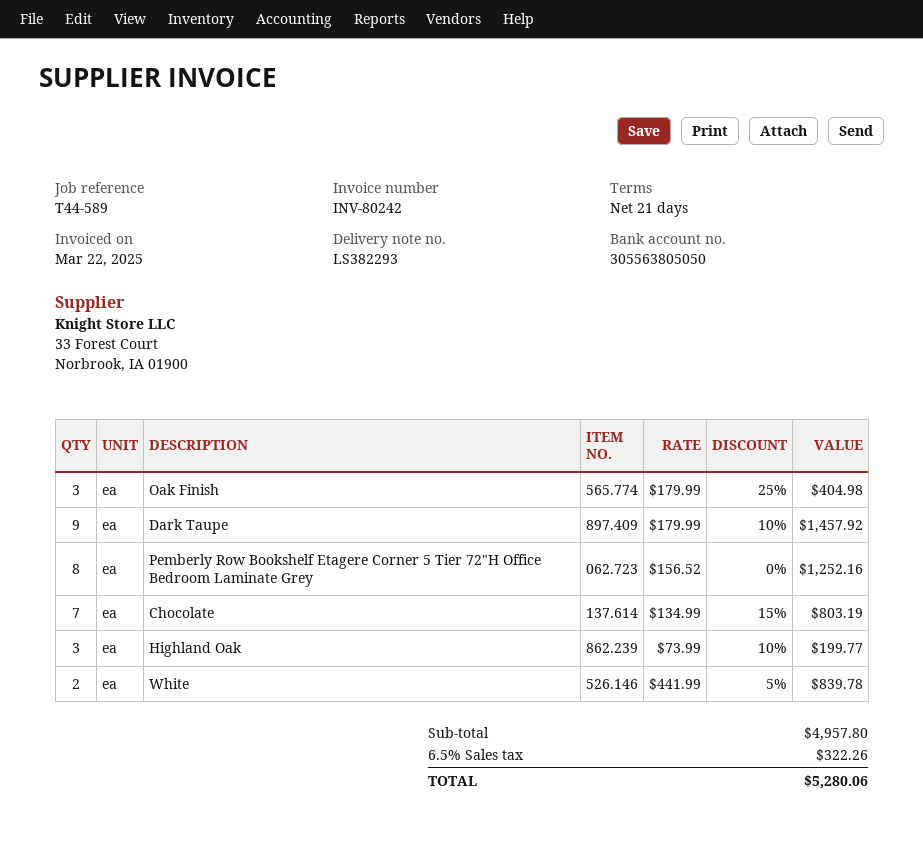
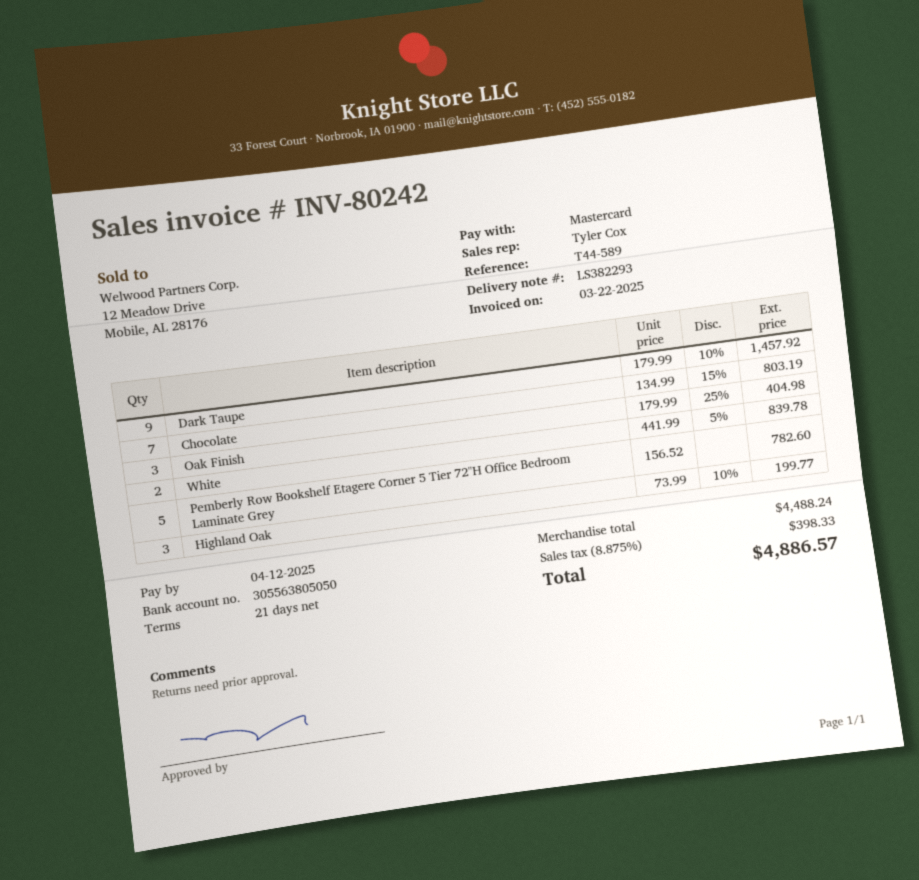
Pemberly Row Bookshelf Etagere Corner 5 Tier 72"H Office Bedroom Laminate Grey: 8 x 156.52 = 1252.16 -> 5 x 156.52 = 782.60
subtotal: 4957.80 -> 4488.24
tax: 6.5% = 322.26 -> 8.875% = 398.33
total: 5280.06 -> 4886.57

